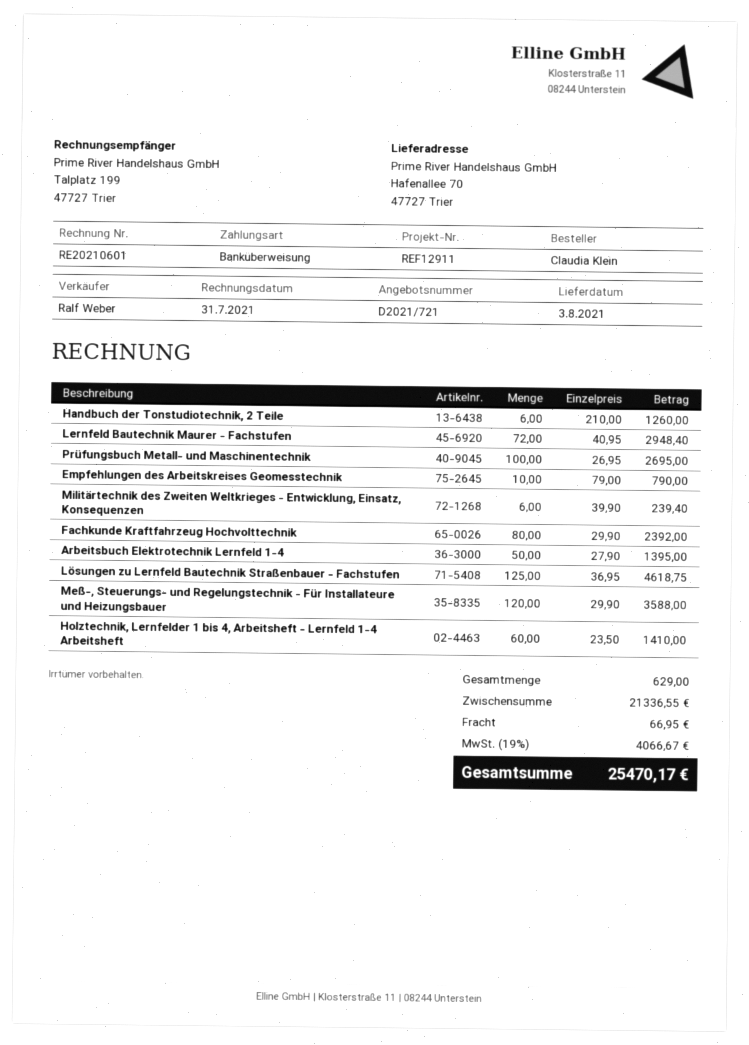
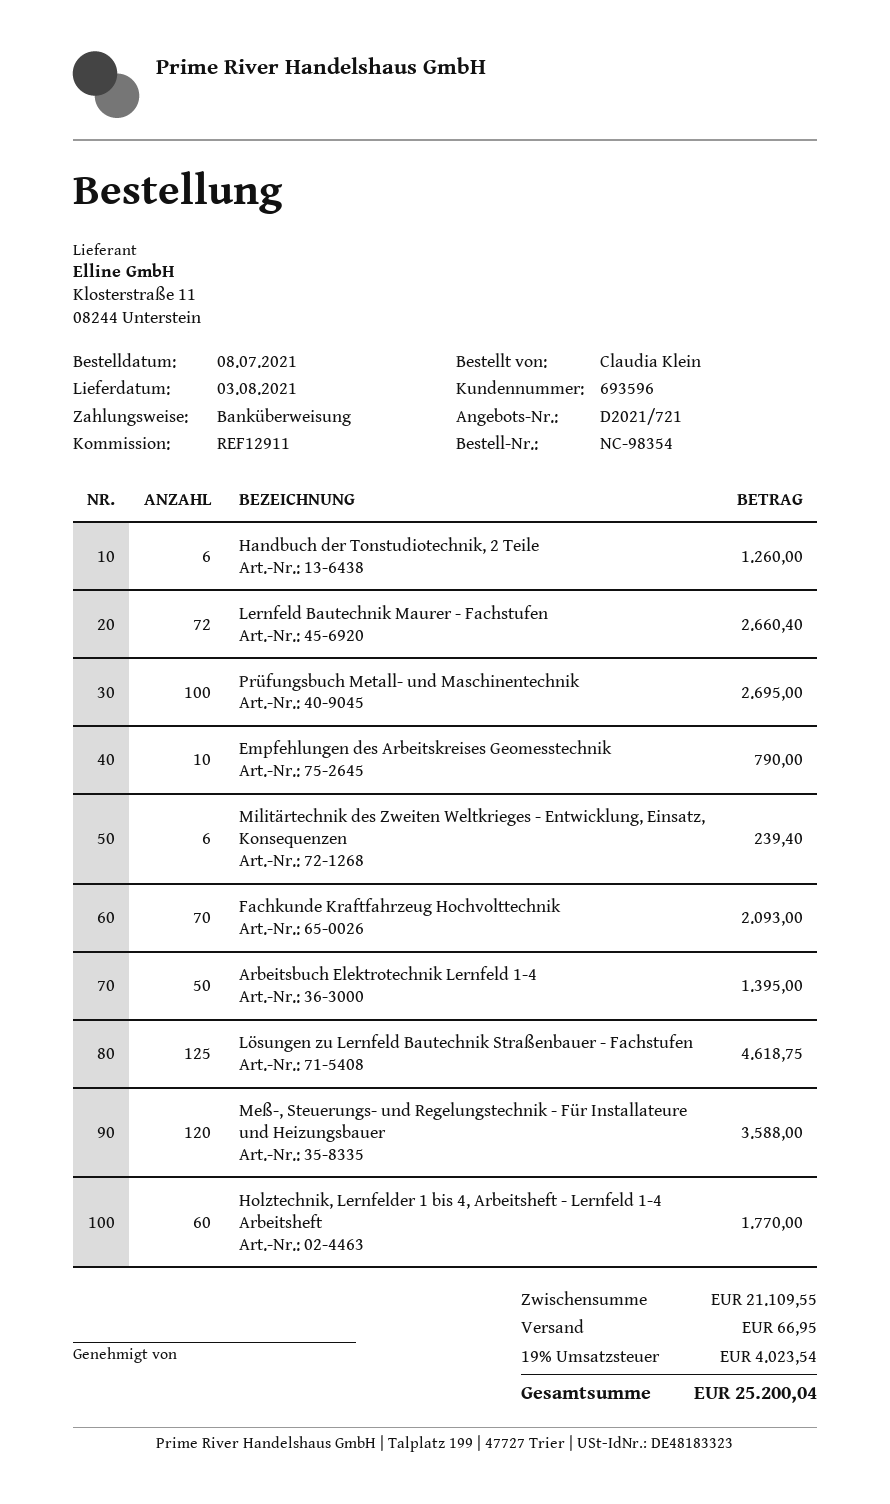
Lernfeld Bautechnik Maurer - Fachstufen: 72 for 2948.40 -> 72 for 2660.40
Fachkunde Kraftfahrzeug Hochvolttechnik: 80 for 2392.00 -> 70 for 2093.00
Holztechnik, Lernfelder 1 bis 4, Arbeitsheft - Lernfeld 1-4 Arbeitsheft: 60 for 1410.00 -> 60 for 1770.00
subtotal: 21336.55 -> 21109.55
tax: 19% = 4066.67 -> 19% = 4023.54
total: 25470.17 -> 25200.04

